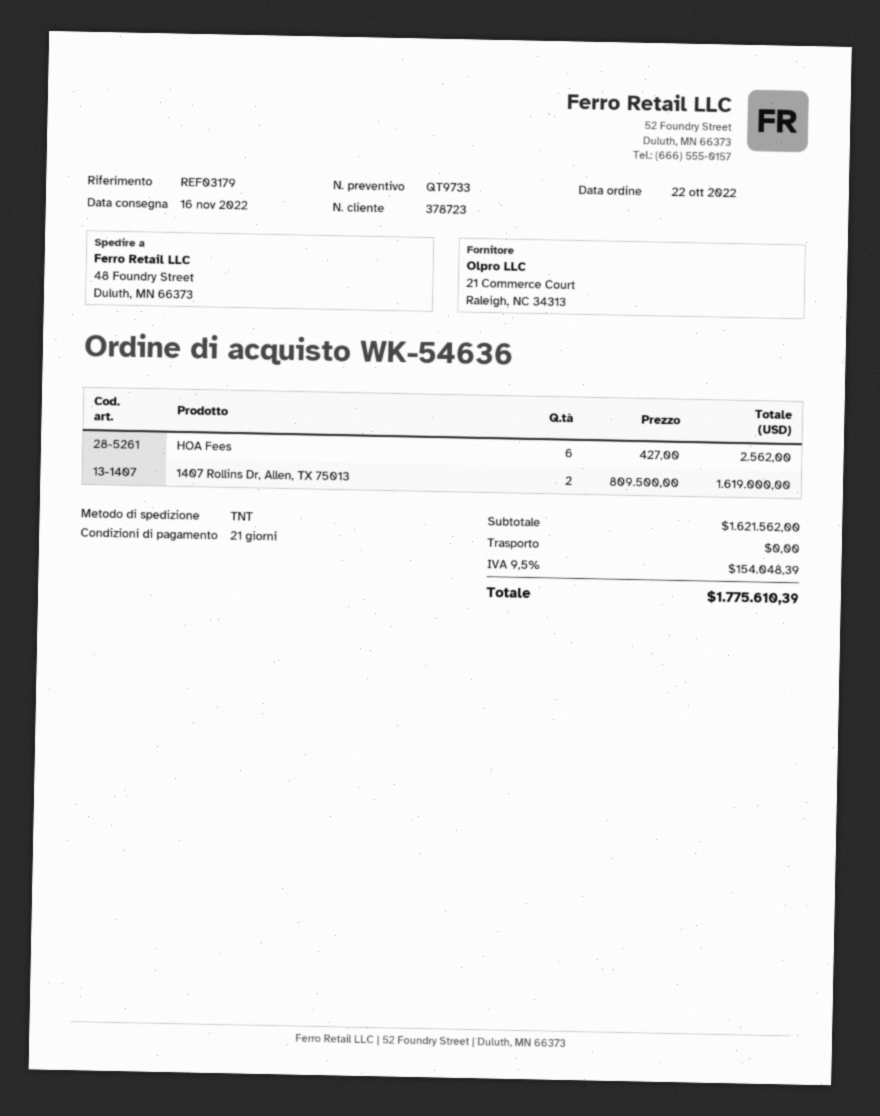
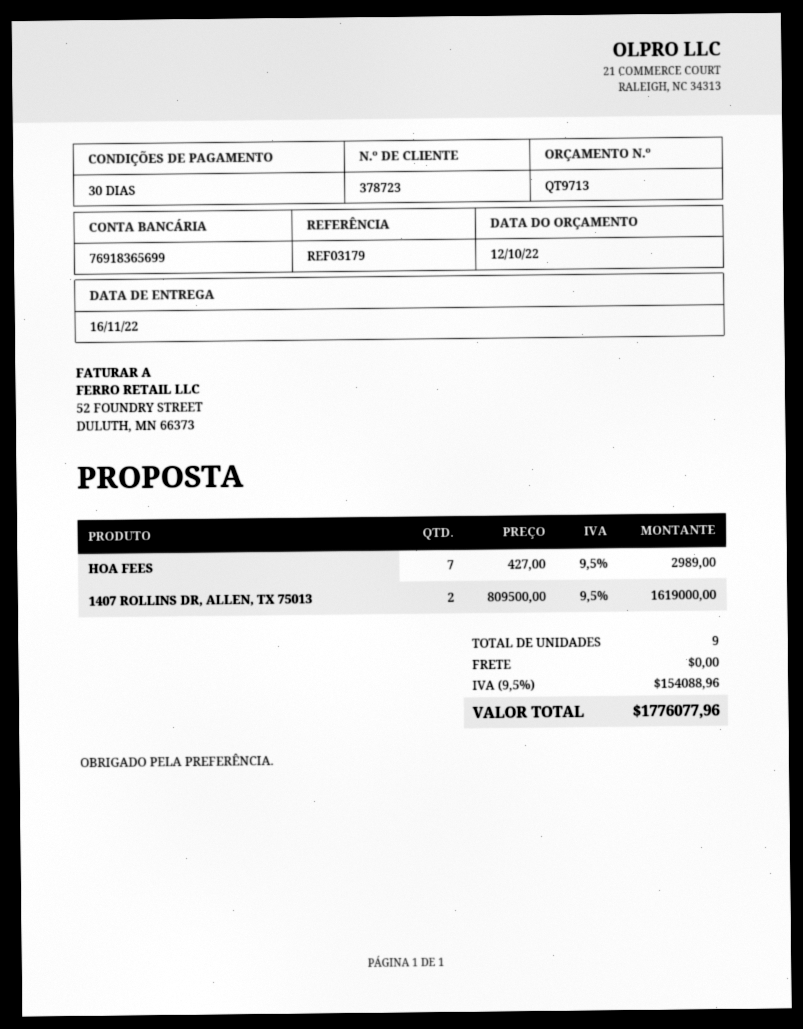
quote number: QT9733 -> QT9713
payment terms: 21 days -> 30 days
HOA Fees: 6 x 427.00 = 2562.00 -> 7 x 427.00 = 2989.00
tax: 9.5% = 154048.39 -> 9.5% = 154088.96
total: 1775610.39 -> 1776077.96

